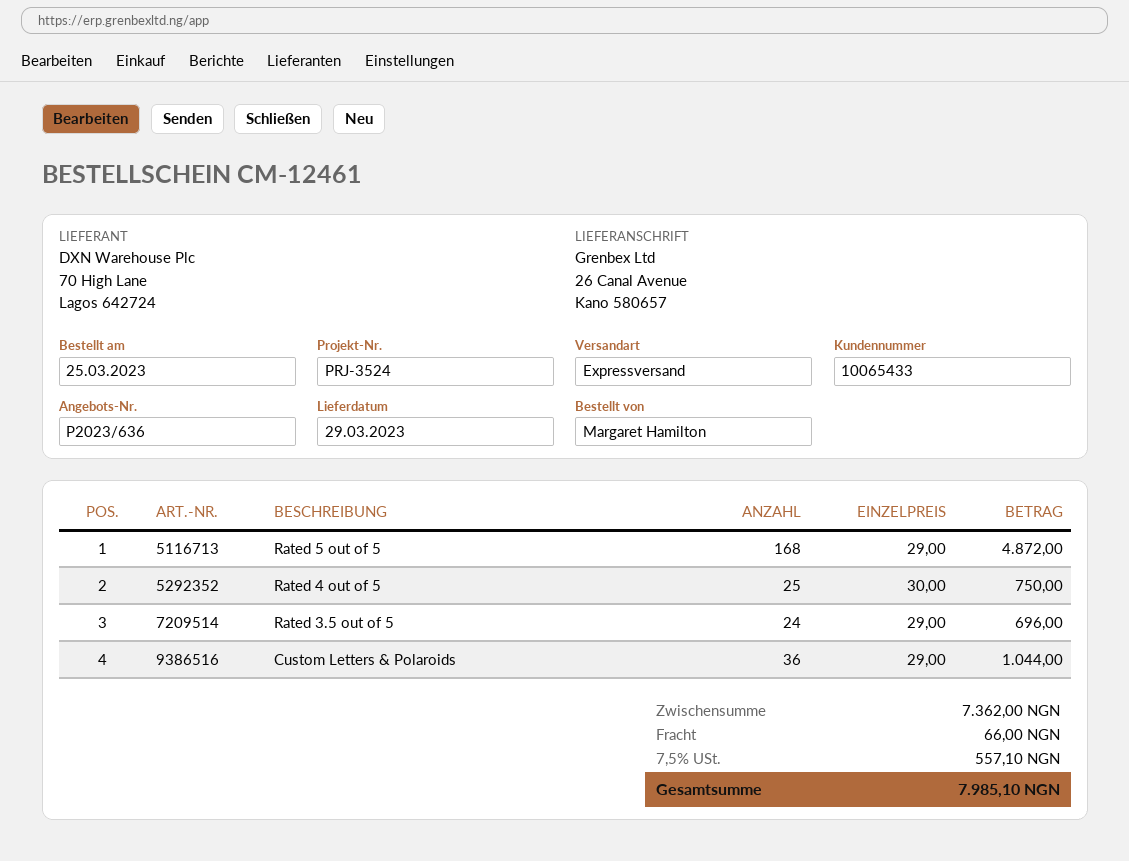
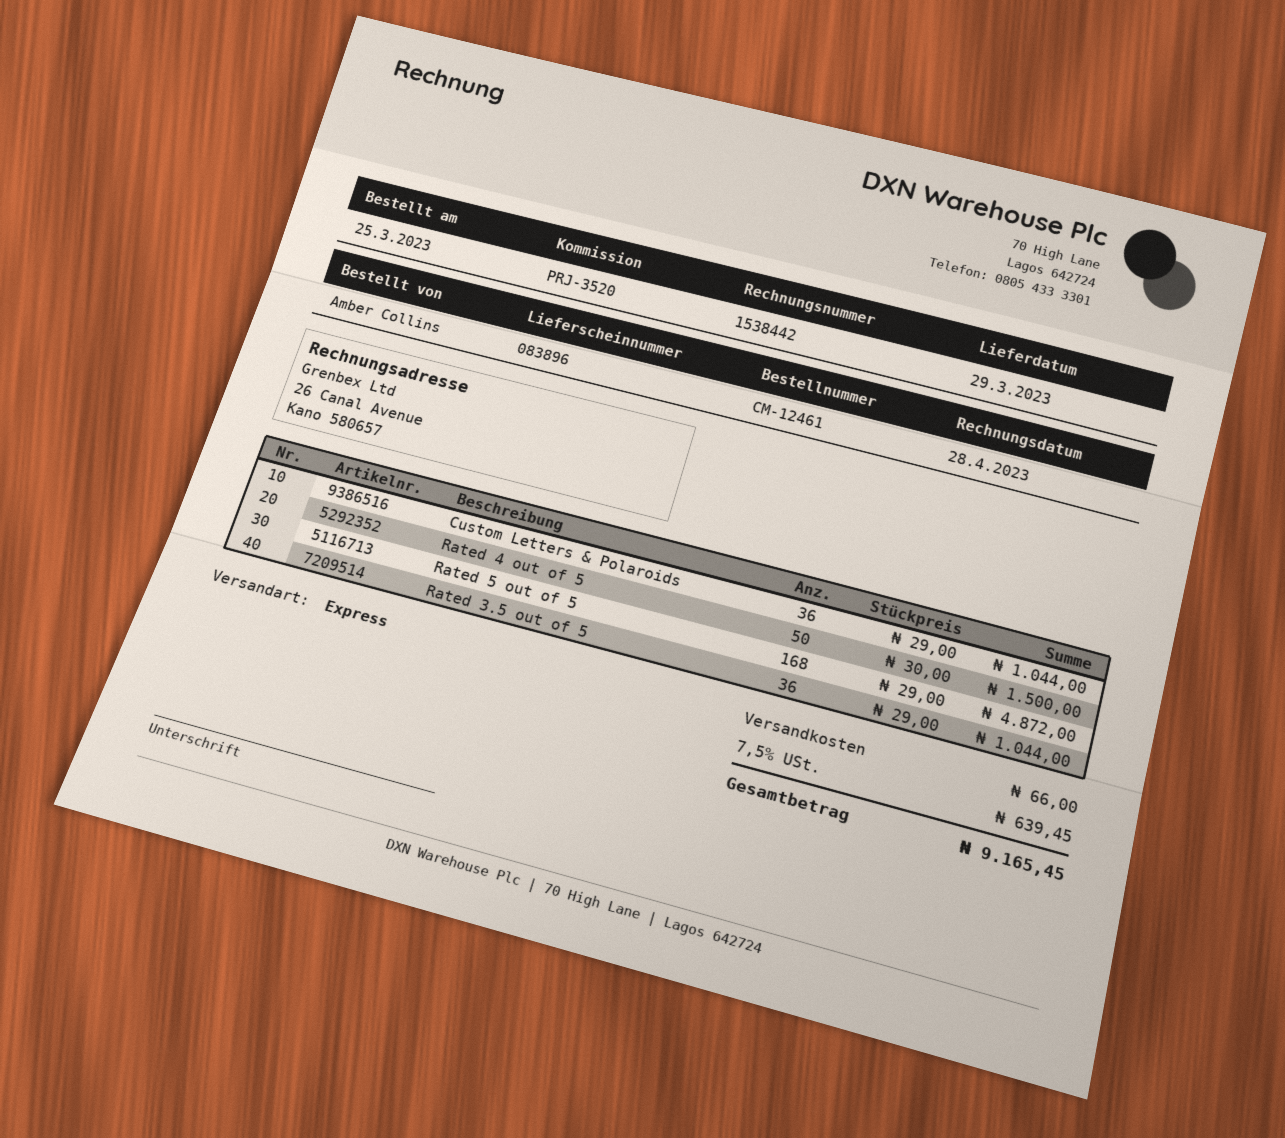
reference: PRJ-3524 -> PRJ-3520
ordered by: Margaret Hamilton -> Amber Collins
Rated 4 out of 5: 25 x 30.00 = 750.00 -> 50 x 30.00 = 1500.00
Rated 3.5 out of 5: 24 x 29.00 = 696.00 -> 36 x 29.00 = 1044.00
tax: 7.5% = 557.10 -> 7.5% = 639.45
total: 7985.10 -> 9165.45

